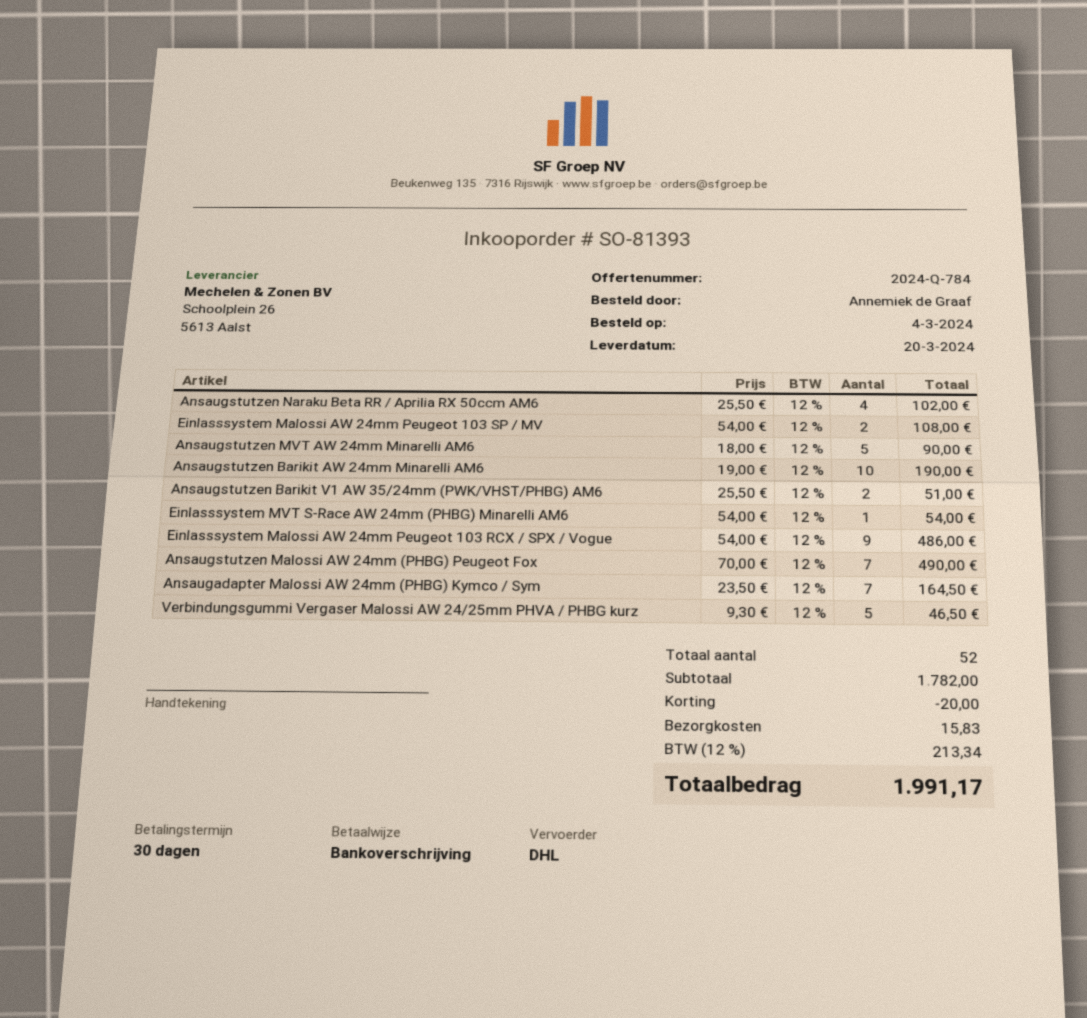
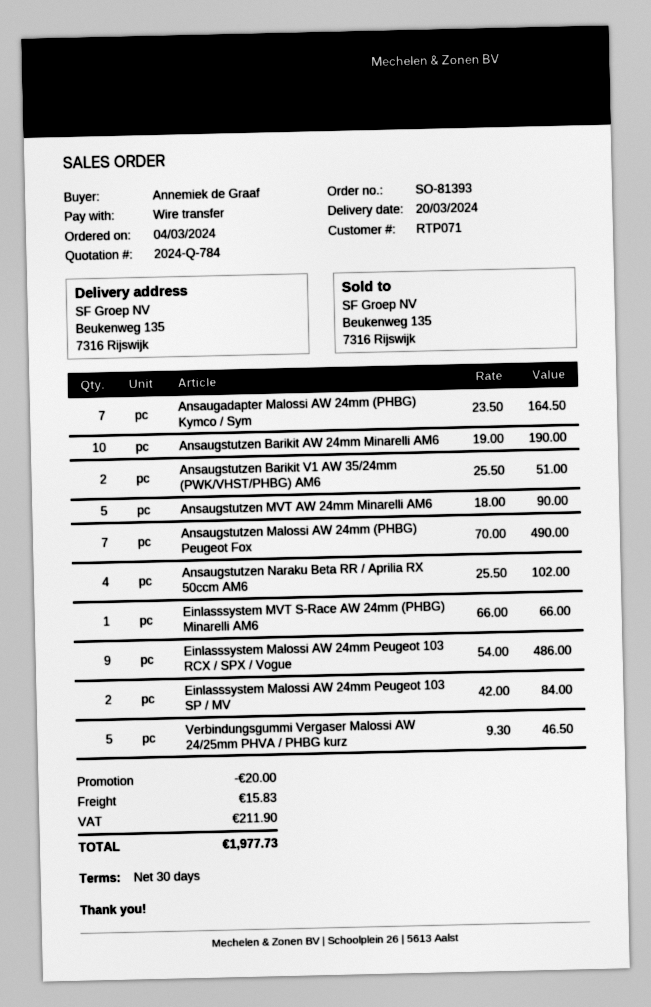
Einlasssystem Malossi AW 24mm Peugeot 103 SP / MV: 2 x 54.00 = 108.00 -> 2 x 42.00 = 84.00
Einlasssystem MVT S-Race AW 24mm (PHBG) Minarelli AM6: 1 x 54.00 = 54.00 -> 1 x 66.00 = 66.00
tax: 213.34 -> 211.90
total: 1991.17 -> 1977.73

